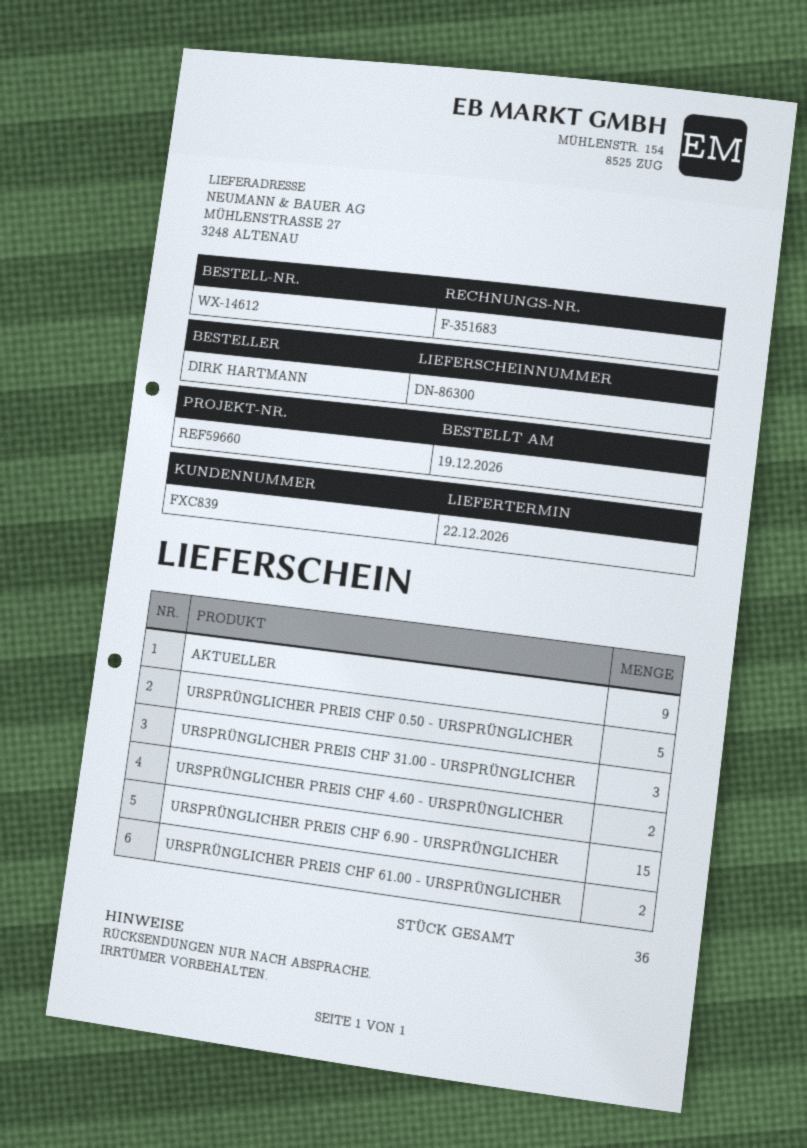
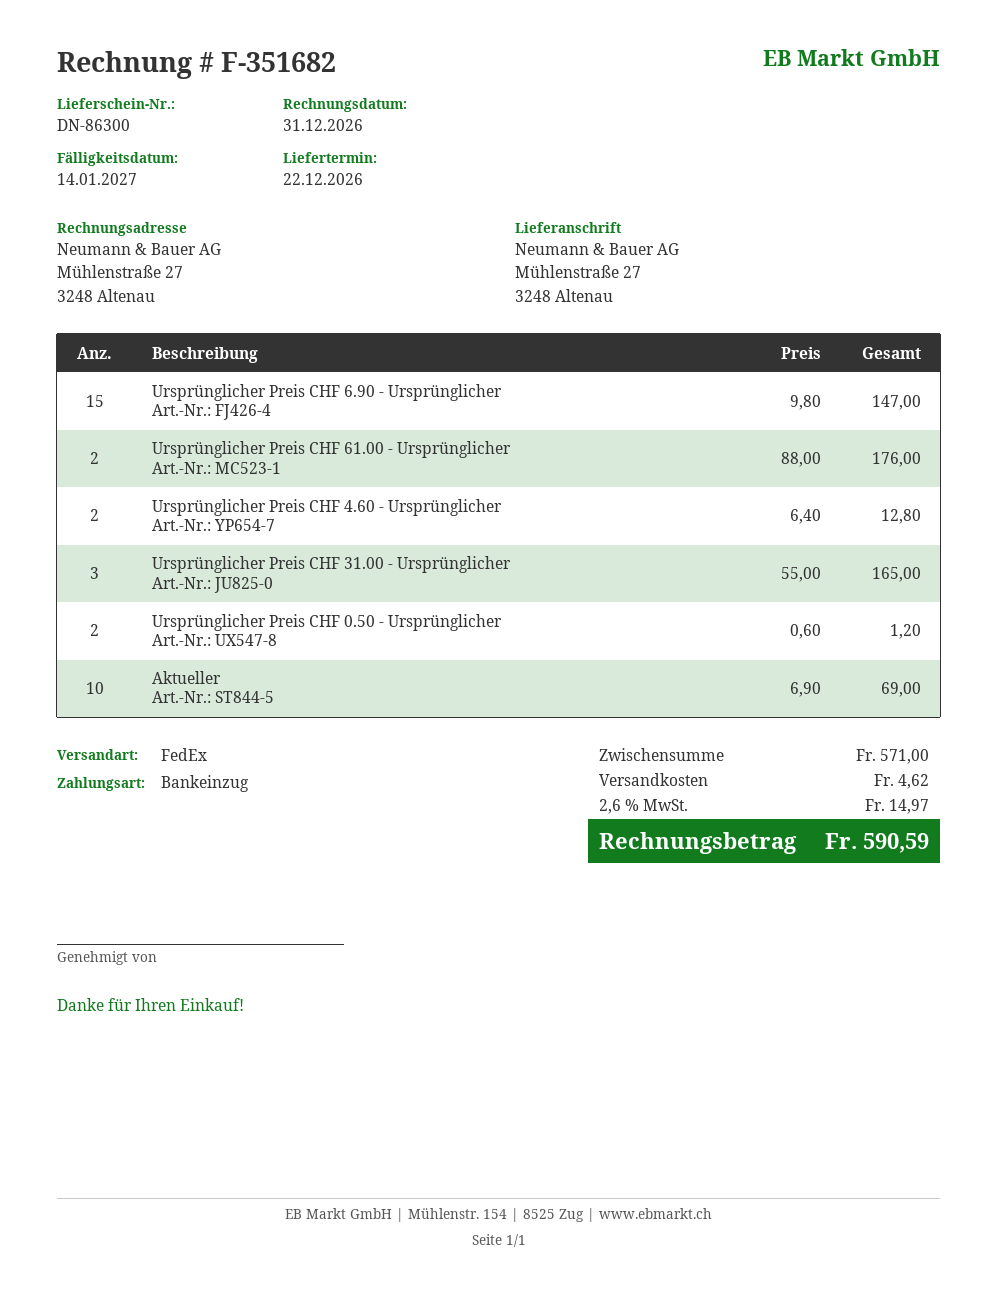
invoice number: F-351683 -> F-351682
AKTUELLER: 9 -> 10
URSPRÜNGLICHER PREIS CHF 0.50 - URSPRÜNGLICHER: 5 -> 2

